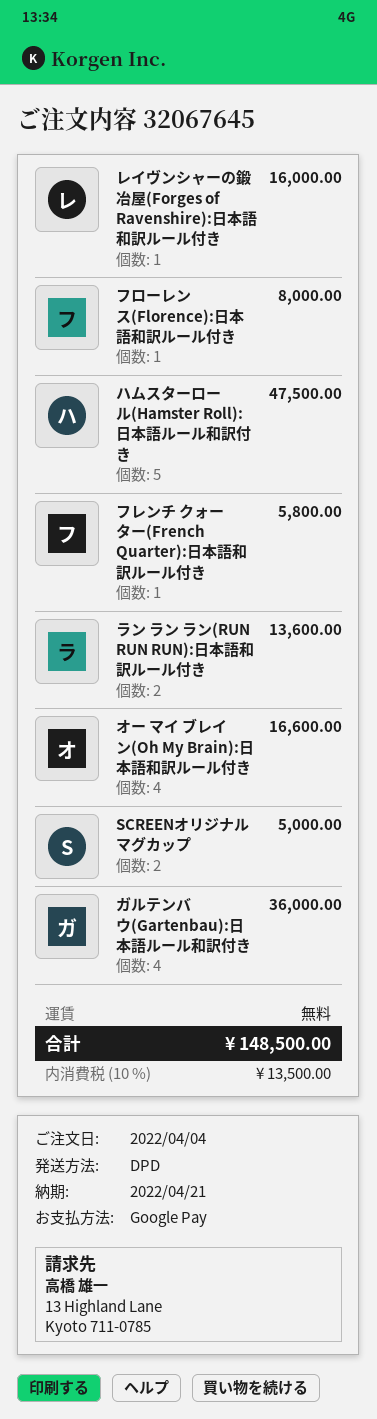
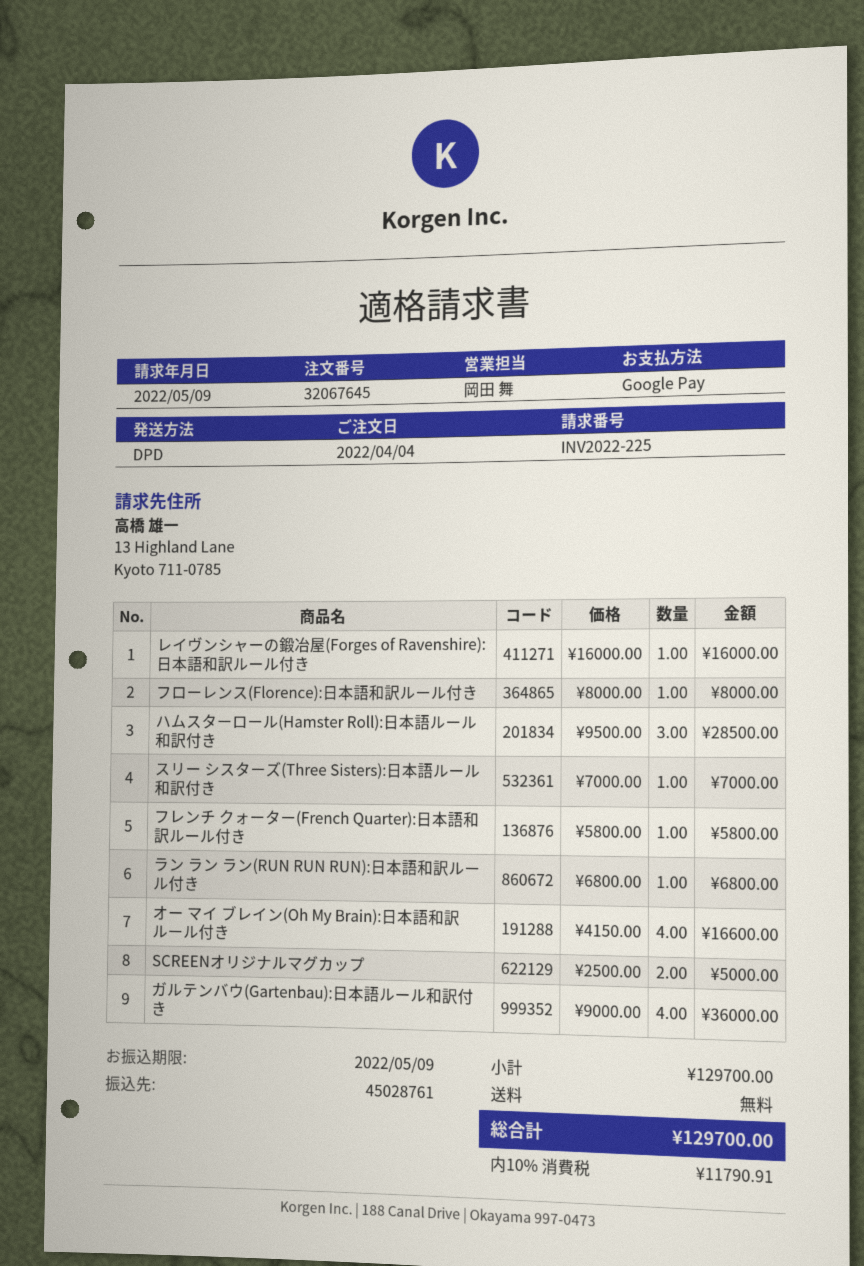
ハムスターロール(Hamster Roll):日本語ルール和訳付き: 5 for 47500.00 -> 3 for 28500.00
ラン ラン ラン(RUN RUN RUN):日本語和訳ルール付き: 2 for 13600.00 -> 1 for 6800.00
スリー シスターズ(Three Sisters):日本語ルール和訳付き: none -> 1 for 7000.00
tax: 10% = 13500.00 -> 10% = 11790.91
total: 148500.00 -> 129700.00

